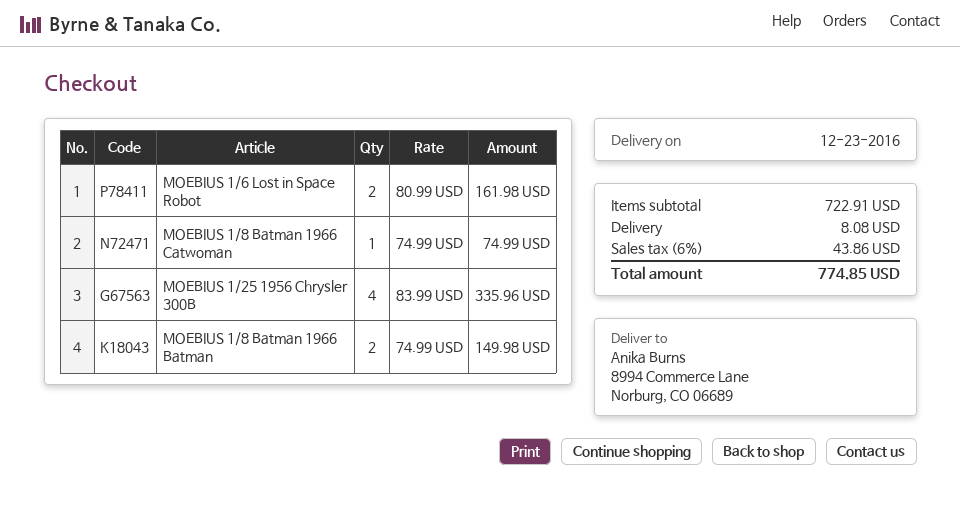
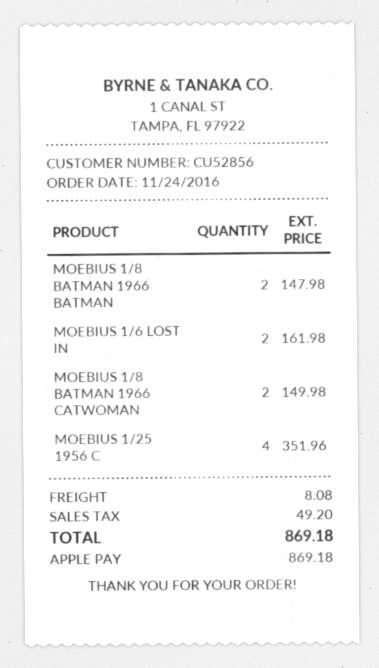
MOEBIUS 1/8 Batman 1966 Catwoman: 1 for 74.99 -> 2 for 149.98
MOEBIUS 1/25 1956 Chrysler 300B: 4 for 335.96 -> 4 for 351.96
MOEBIUS 1/8 Batman 1966 Batman: 2 for 149.98 -> 2 for 147.98
tax: 43.86 -> 49.20
total: 774.85 -> 869.18

